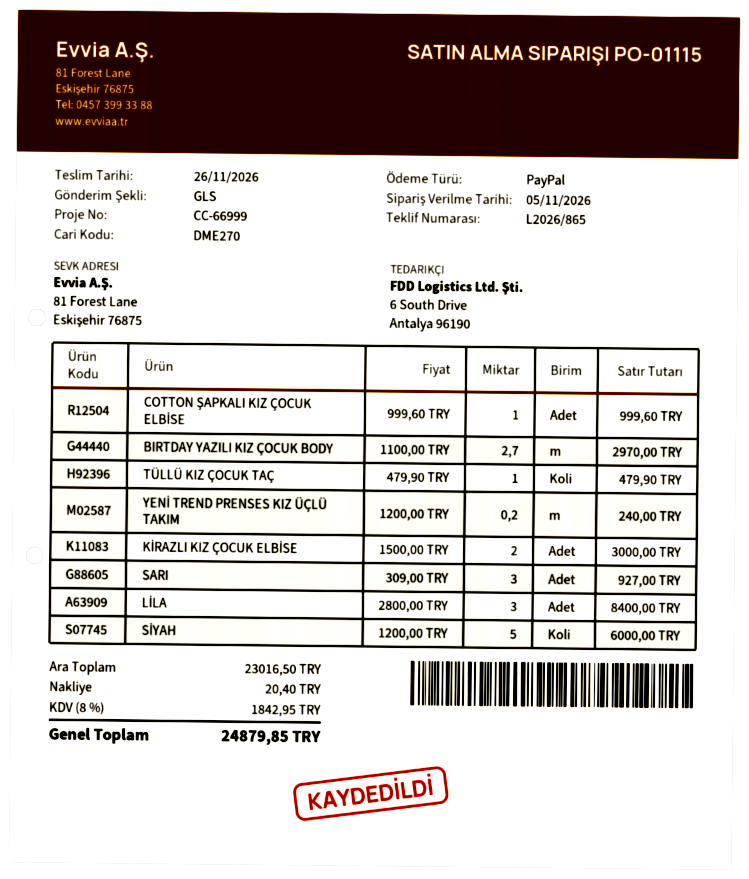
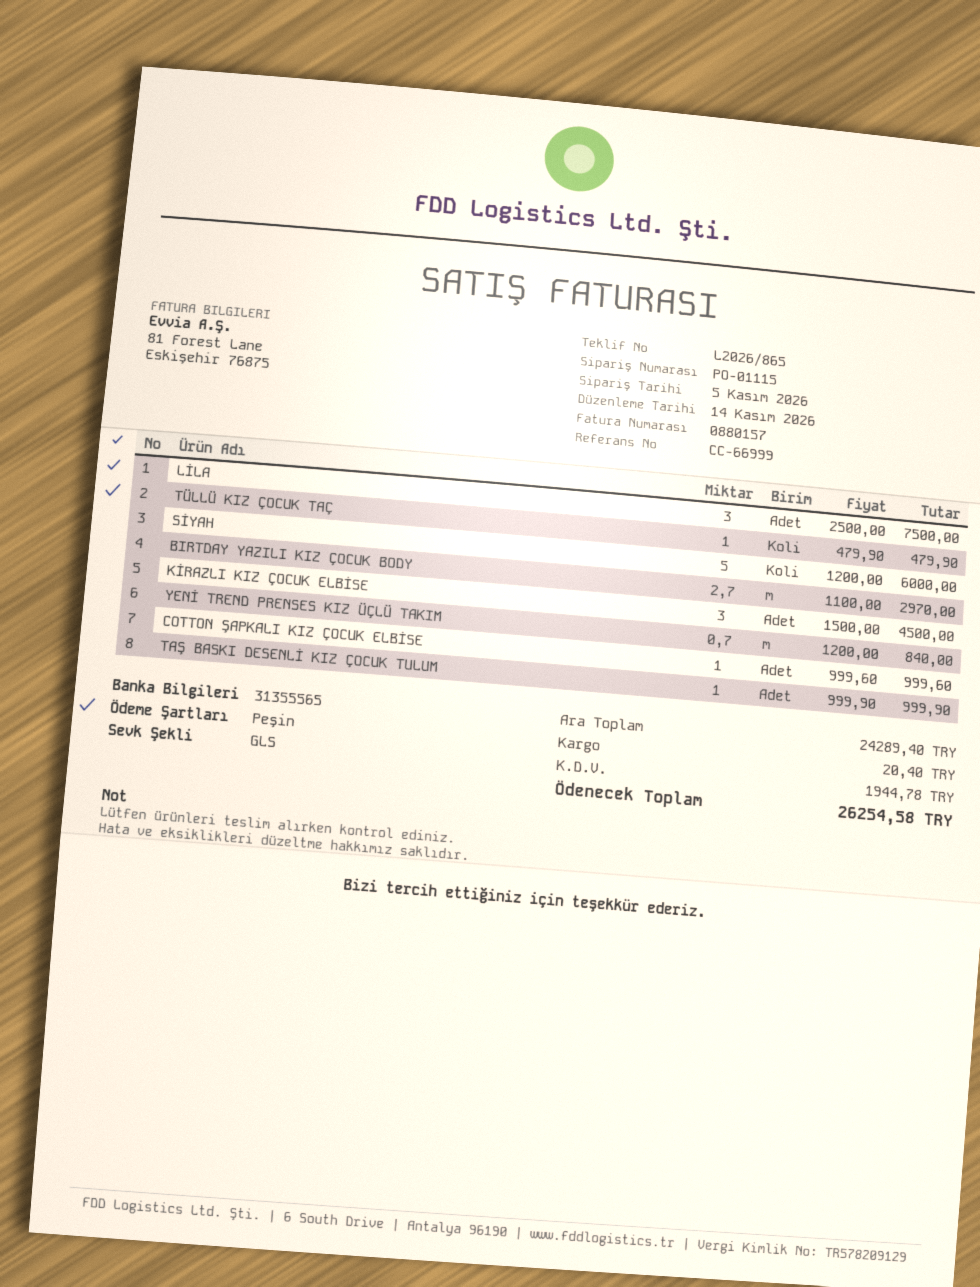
YENİ TREND PRENSES KIZ ÜÇLÜ TAKIM: 0.2 x 1200.00 = 240.00 -> 0.7 x 1200.00 = 840.00
KİRAZLI KIZ ÇOCUK ELBİSE: 2 x 1500.00 = 3000.00 -> 3 x 1500.00 = 4500.00
SARI: 3 x 309.00 = 927.00 -> none
LİLA: 3 x 2800.00 = 8400.00 -> 3 x 2500.00 = 7500.00
TAŞ BASKI DESENLİ KIZ ÇOCUK TULUM: none -> 1 x 999.90 = 999.90
subtotal: 23016.50 -> 24289.40
tax: 1842.95 -> 1944.78
total: 24879.85 -> 26254.58

